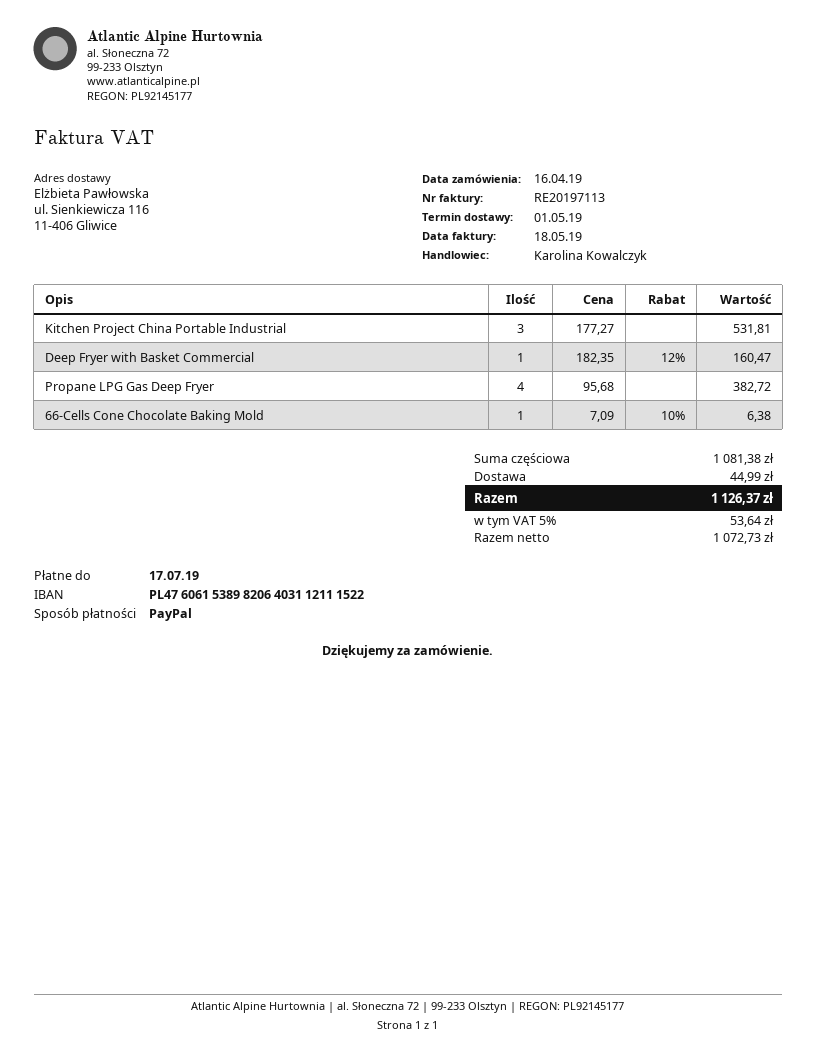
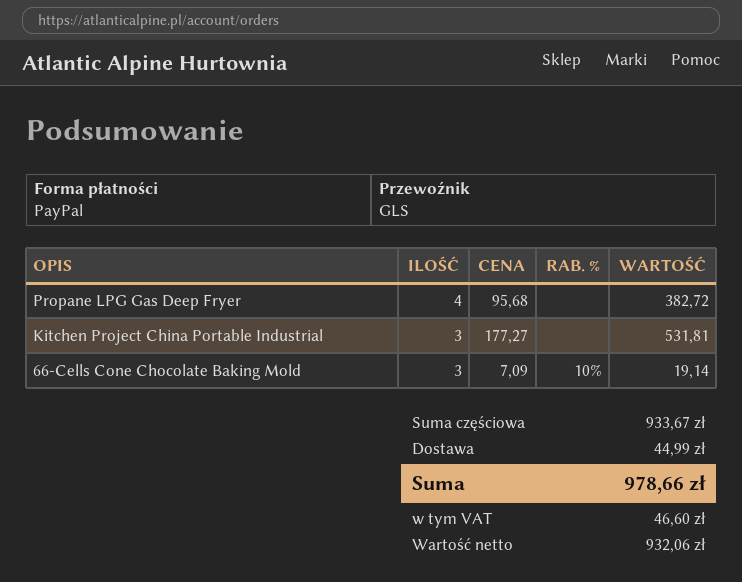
Deep Fryer with Basket Commercial: 1 x 182.35 - 12% = 160.47 -> none
66-Cells Cone Chocolate Baking Mold: 1 x 7.09 - 10% = 6.38 -> 3 x 7.09 - 10% = 19.14
subtotal: 1081.38 -> 933.67
net: 1072.73 -> 932.06
tax: 53.64 -> 46.60
total: 1126.37 -> 978.66

